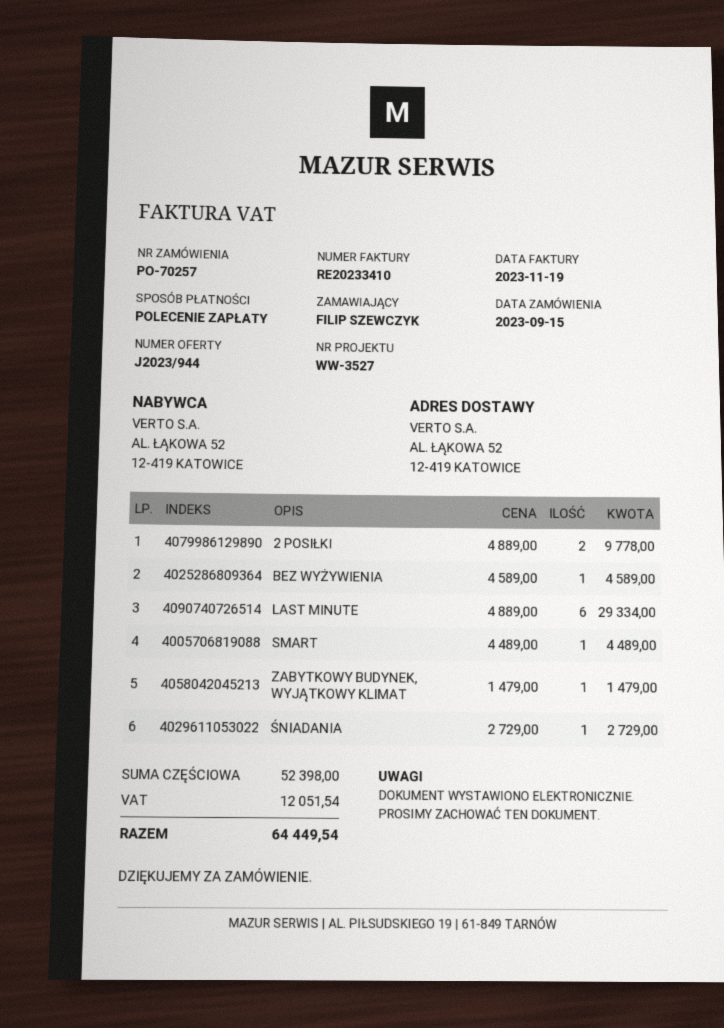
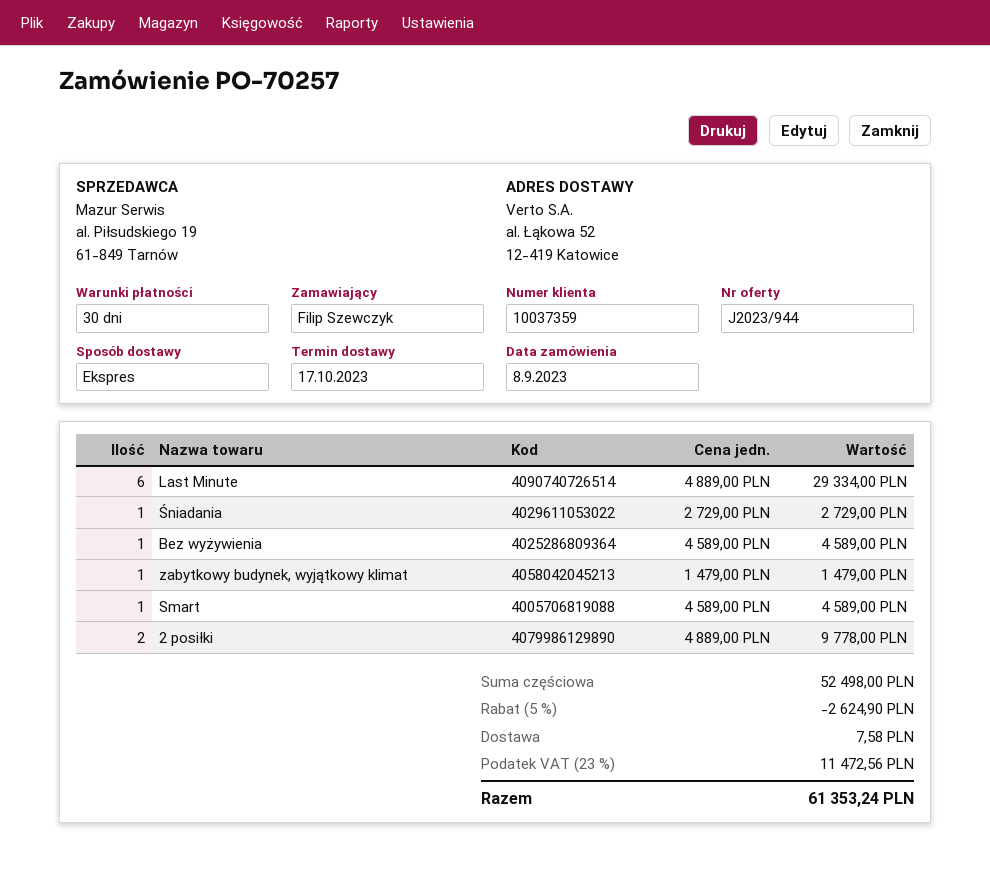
order date: 2023-09-15 -> 2023-09-08
SMART: 1 x 4489.00 = 4489.00 -> 1 x 4589.00 = 4589.00
subtotal: 52398.00 -> 52498.00
discount: none -> 5% = 2624.90
shipping: none -> 7.58
tax: 12051.54 -> 11472.56
total: 64449.54 -> 61353.24

